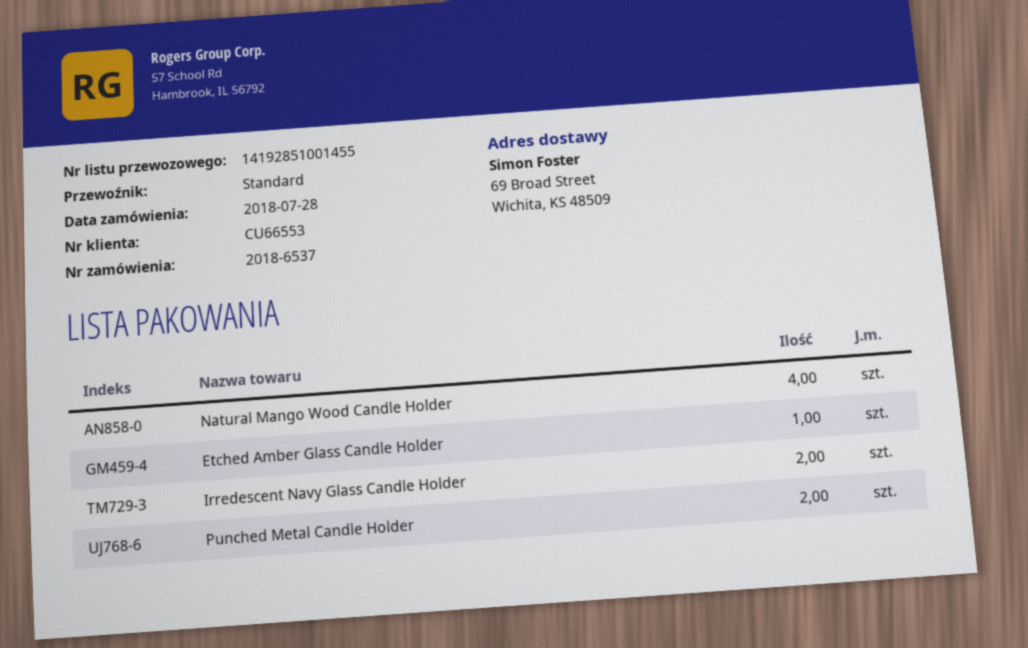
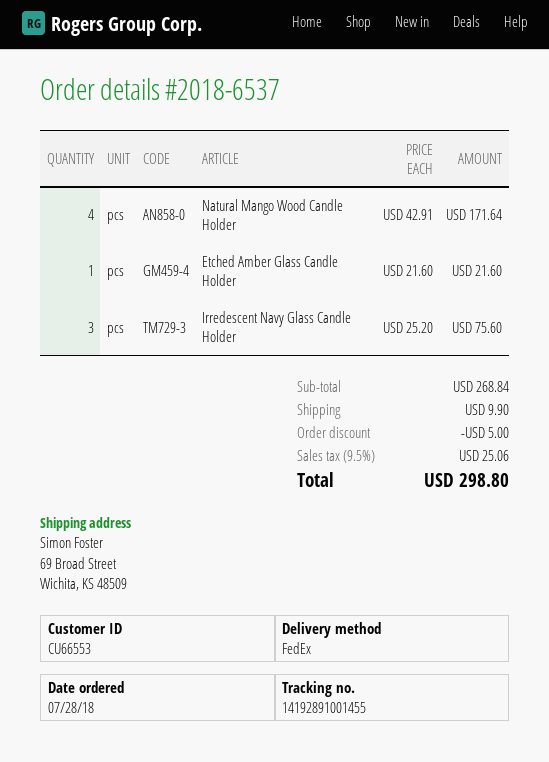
shipping method: standard -> FedEx
tracking number: 14192851001455 -> 14192891001455
Irredescent Navy Glass Candle Holder: 2 -> 3
Punched Metal Candle Holder: 2 -> none

